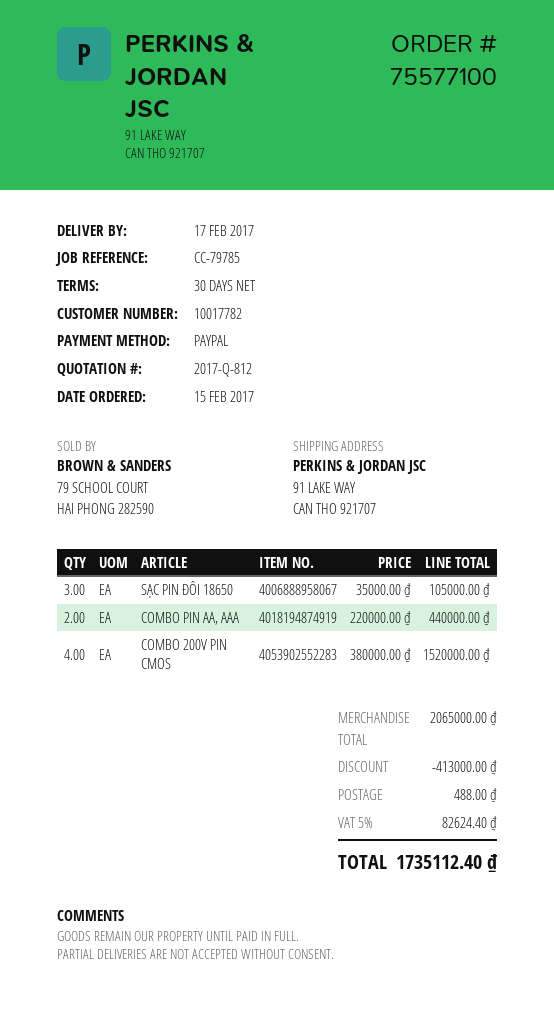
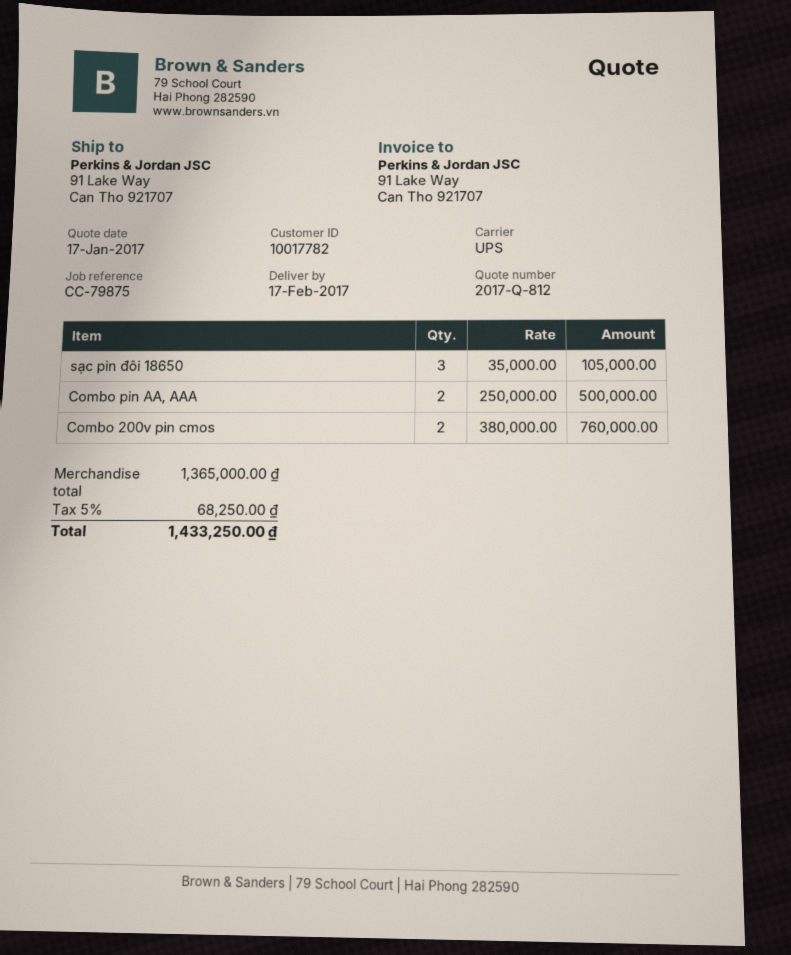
reference: CC-79785 -> CC-79875
COMBO PIN AA, AAA: 2 x 220000.00 = 440000.00 -> 2 x 250000.00 = 500000.00
COMBO 200V PIN CMOS: 4 x 380000.00 = 1520000.00 -> 2 x 380000.00 = 760000.00
subtotal: 2065000.00 -> 1365000.00
discount: 413000.00 -> none
shipping: 488.00 -> none
tax: 5% = 82624.40 -> 5% = 68250.00
total: 1735112.40 -> 1433250.00

